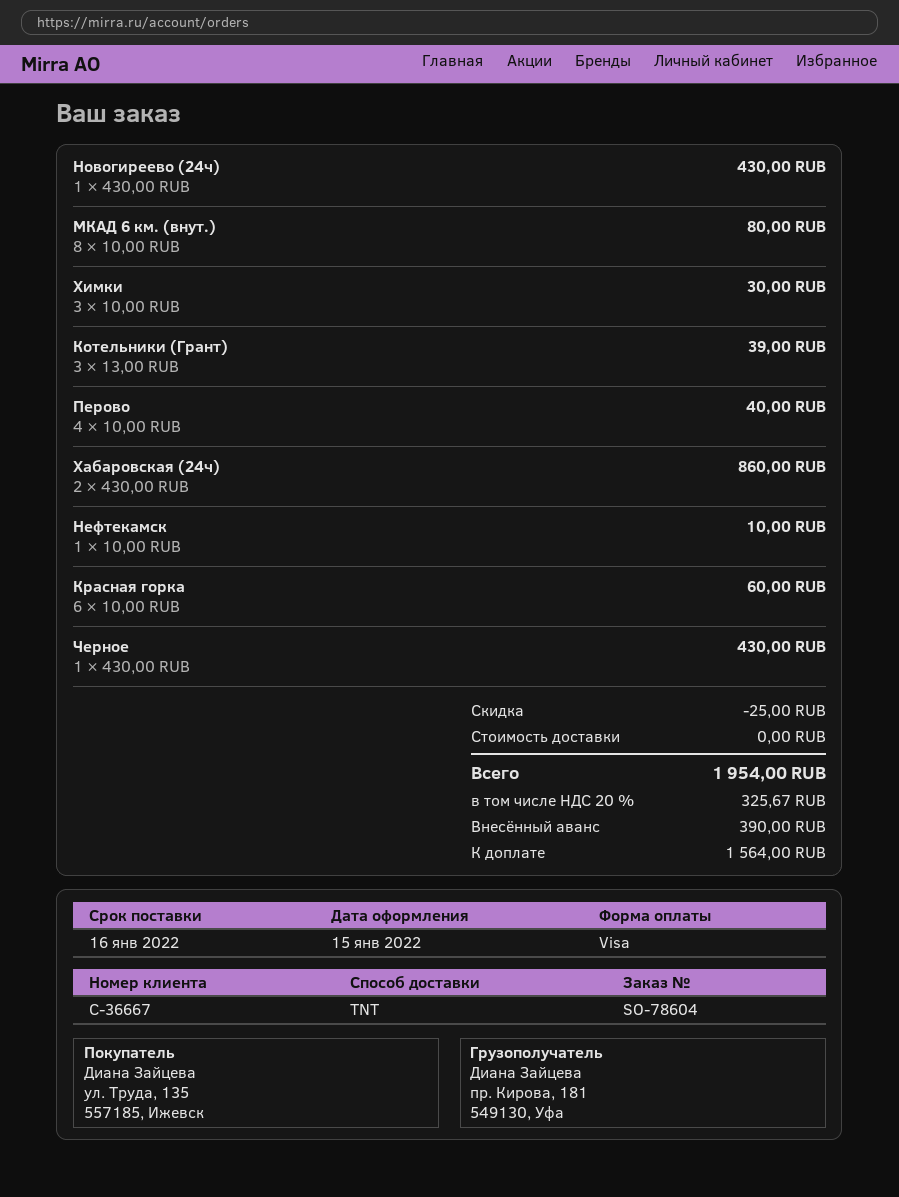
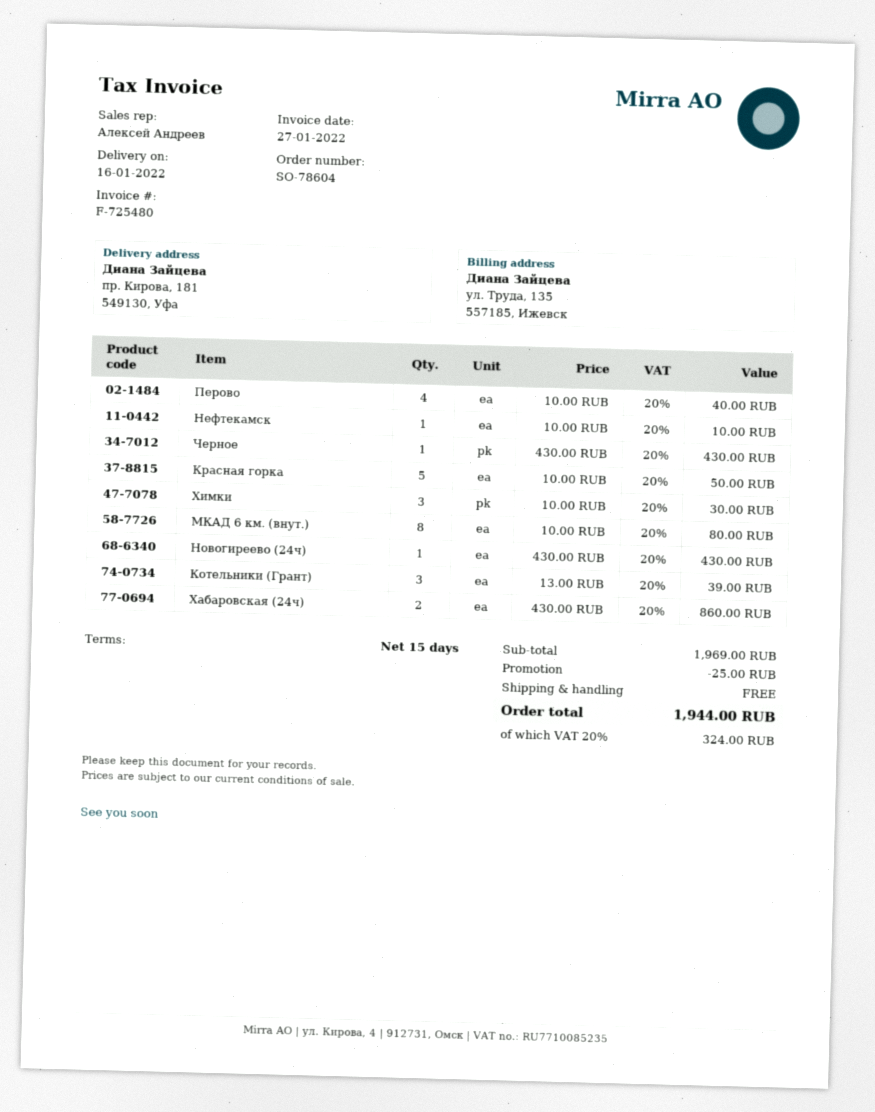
Красная горка: 6 x 10.00 = 60.00 -> 5 x 10.00 = 50.00
tax: 20% = 325.67 -> 20% = 324.00
total: 1954.00 -> 1944.00

